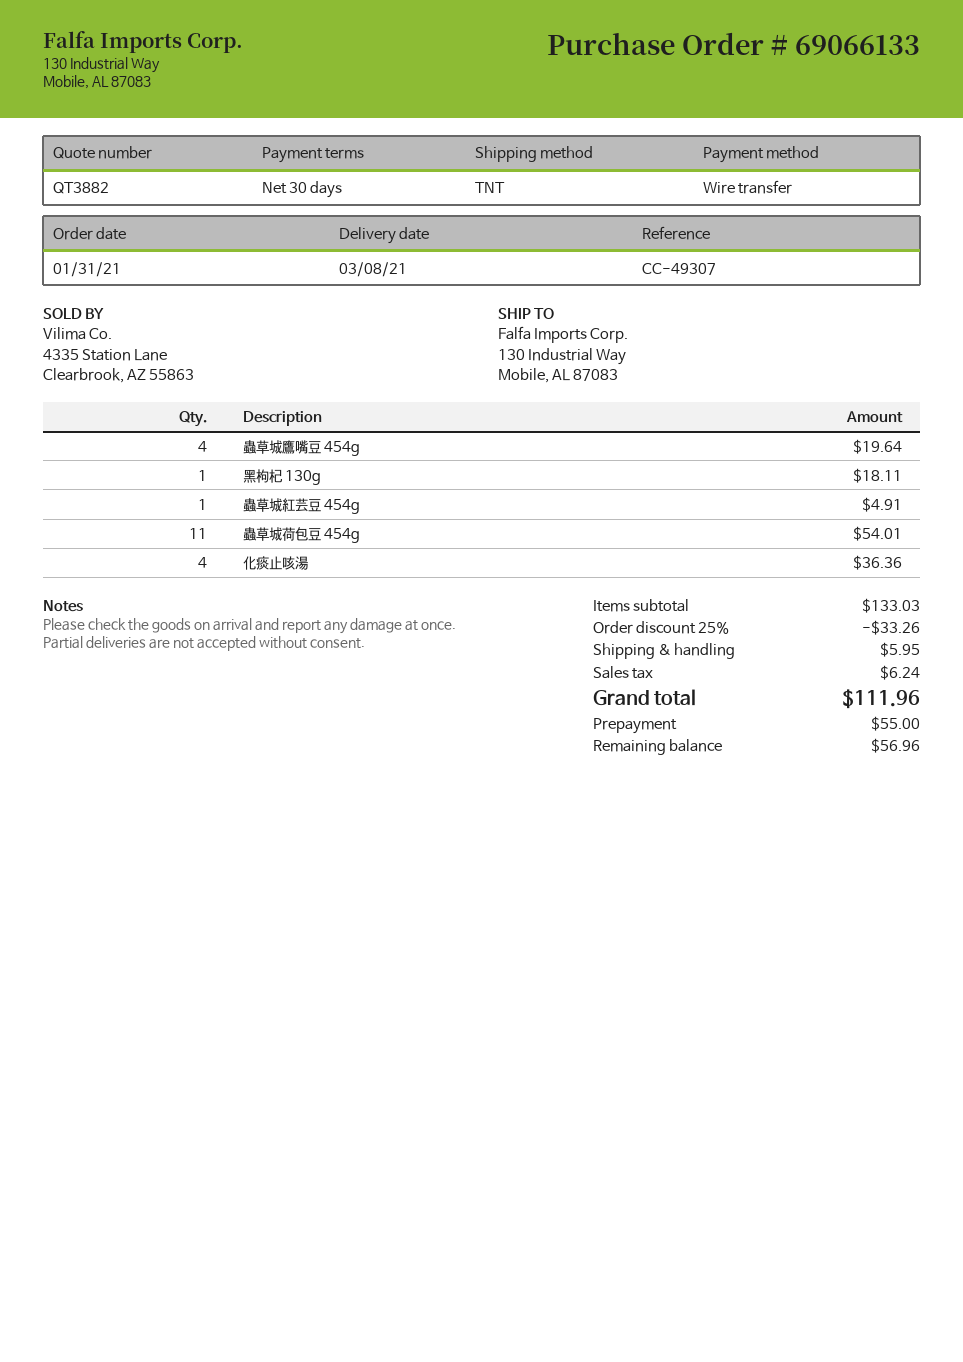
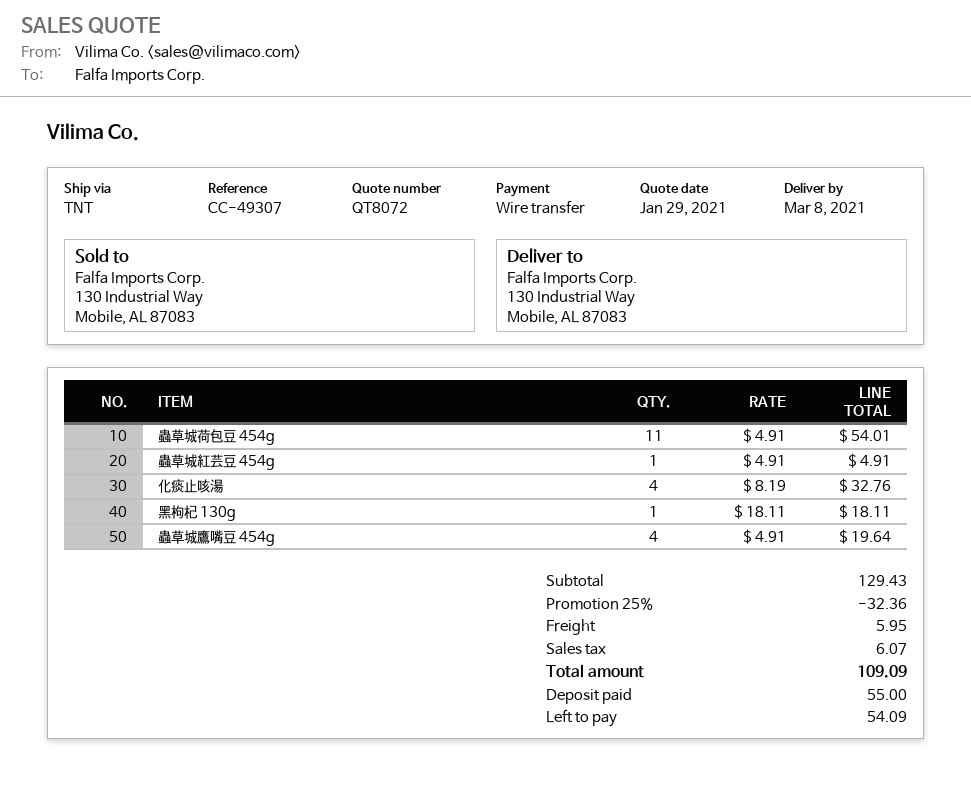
quote number: QT3882 -> QT8072
化痰止咳湯: 4 for 36.36 -> 4 for 32.76
subtotal: 133.03 -> 129.43
discount: 25% = 33.26 -> 25% = 32.36
tax: 6.24 -> 6.07
total: 111.96 -> 109.09
balance: 56.96 -> 54.09

